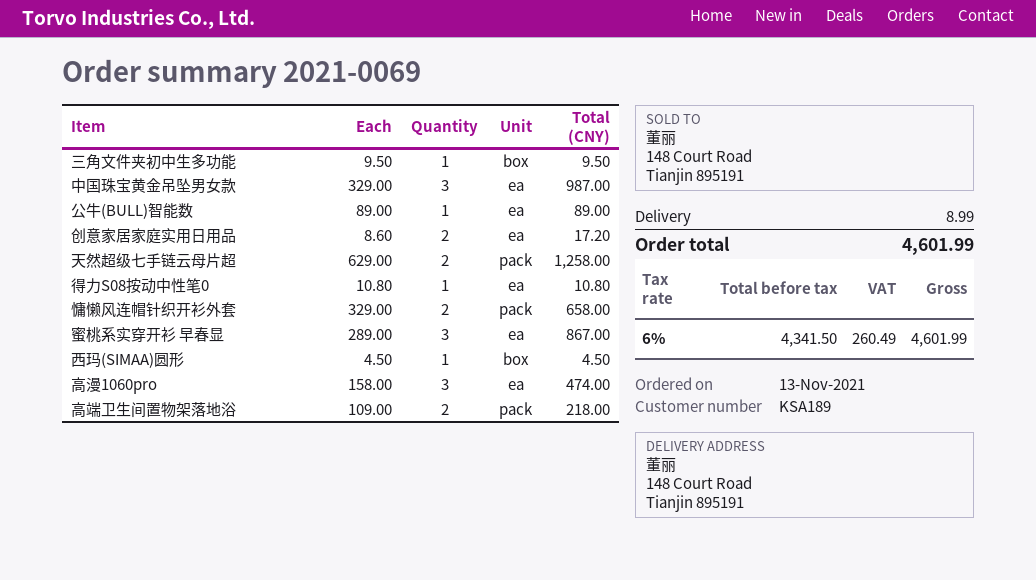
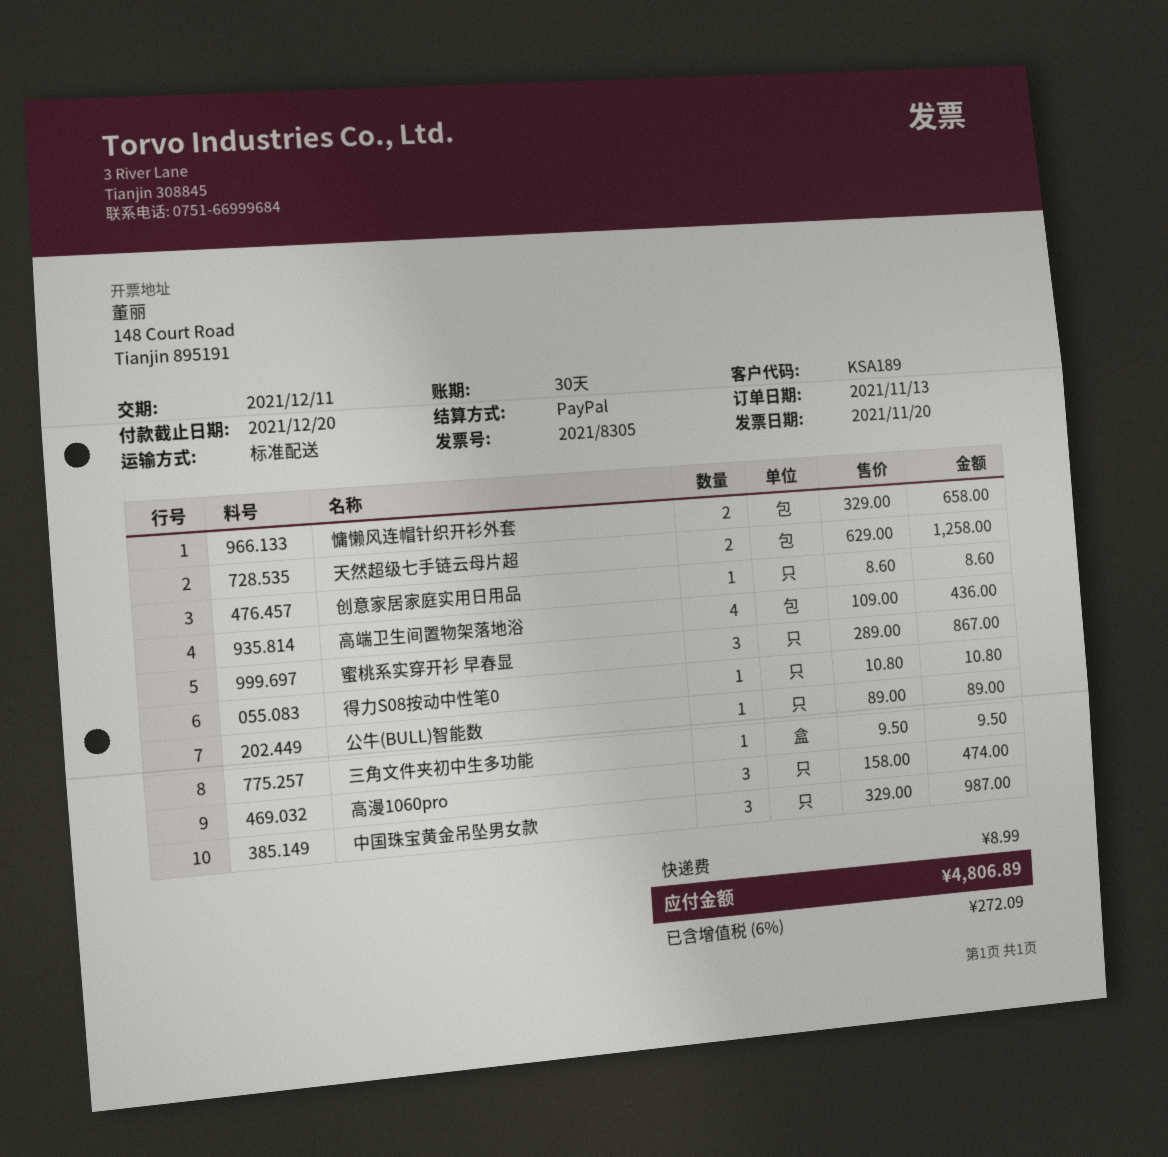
创意家居家庭实用日用品: 2 x 8.60 = 17.20 -> 1 x 8.60 = 8.60
西玛(SIMAA)圆形: 1 x 4.50 = 4.50 -> none
高端卫生间置物架落地浴: 2 x 109.00 = 218.00 -> 4 x 109.00 = 436.00
tax: 6% = 260.49 -> 6% = 272.09
total: 4601.99 -> 4806.89

